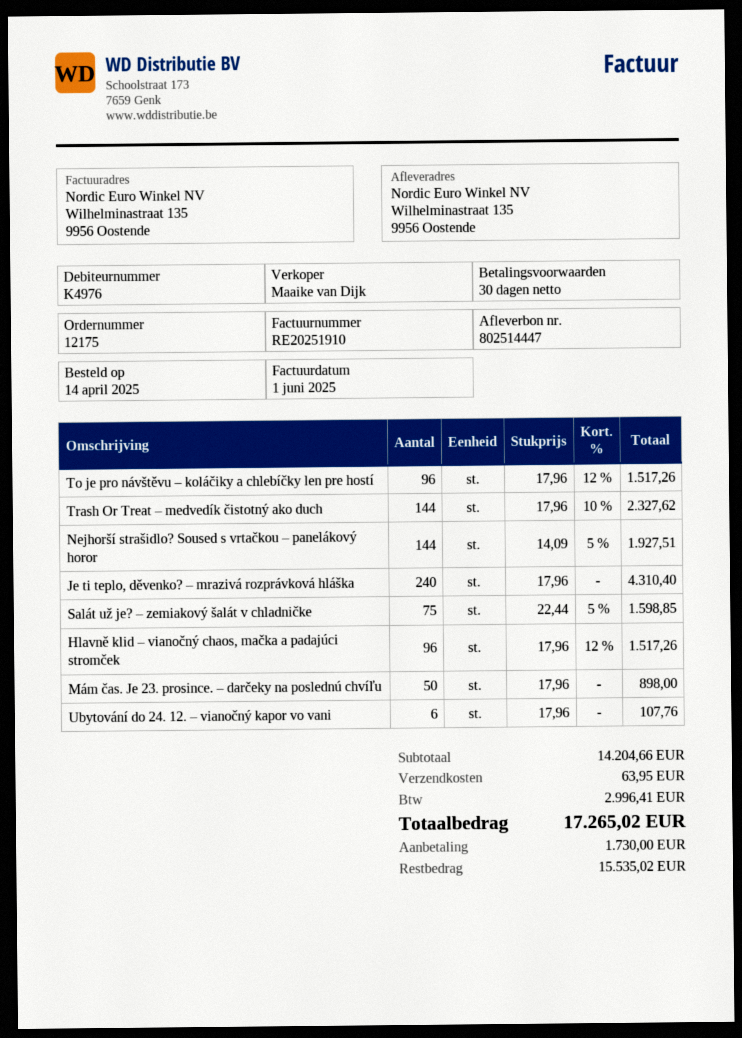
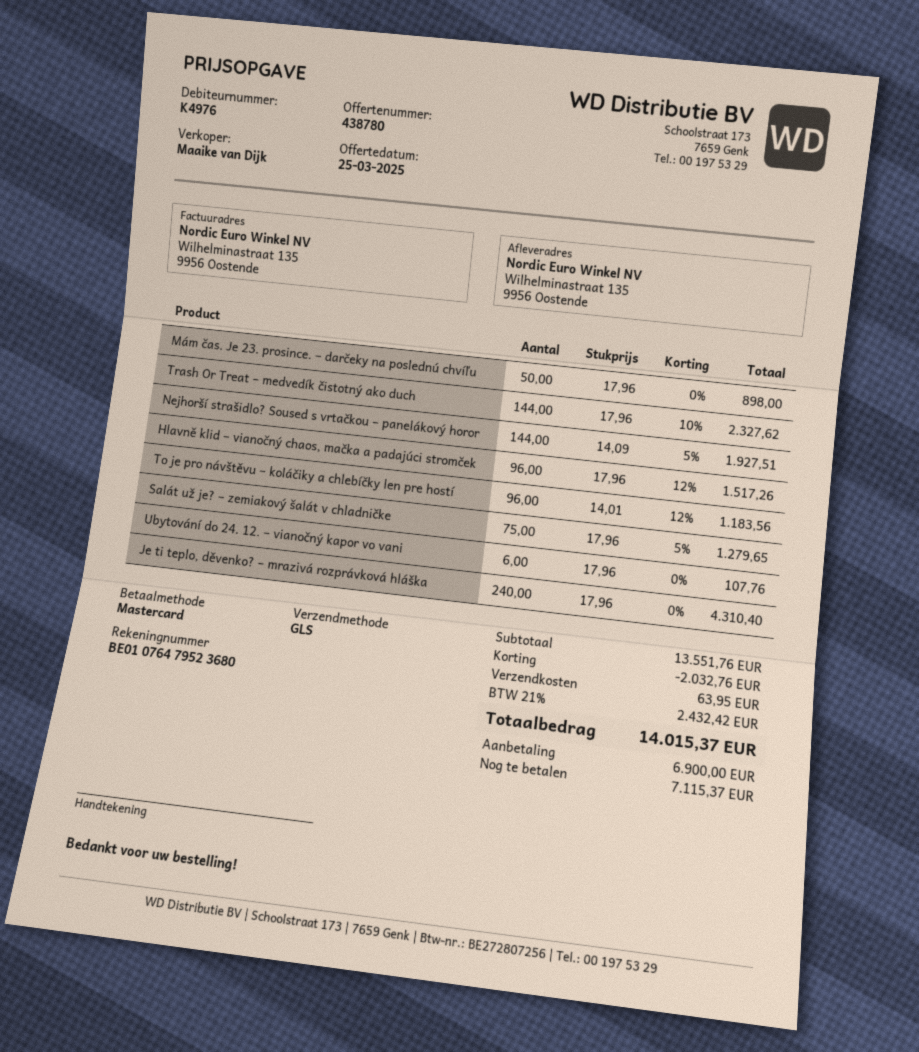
To je pro návštěvu – koláčiky a chlebíčky len pre hostí: 96 x 17.96 - 12% = 1517.26 -> 96 x 14.01 - 12% = 1183.56
Salát už je? – zemiakový šalát v chladničke: 75 x 22.44 - 5% = 1598.85 -> 75 x 17.96 - 5% = 1279.65
subtotal: 14204.66 -> 13551.76
discount: none -> 2032.76
tax: 2996.41 -> 2432.42
total: 17265.02 -> 14015.37
deposit: 1730.00 -> 6900.00
balance: 15535.02 -> 7115.37

